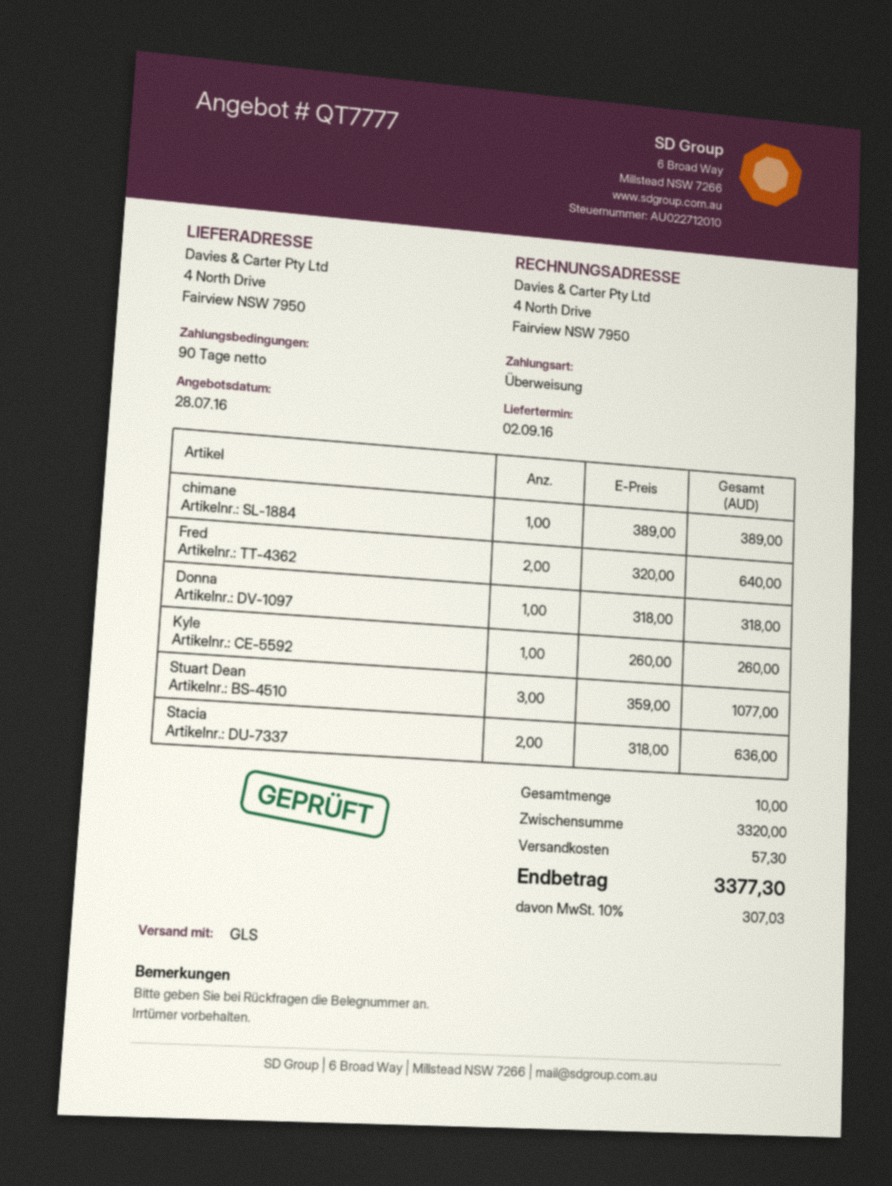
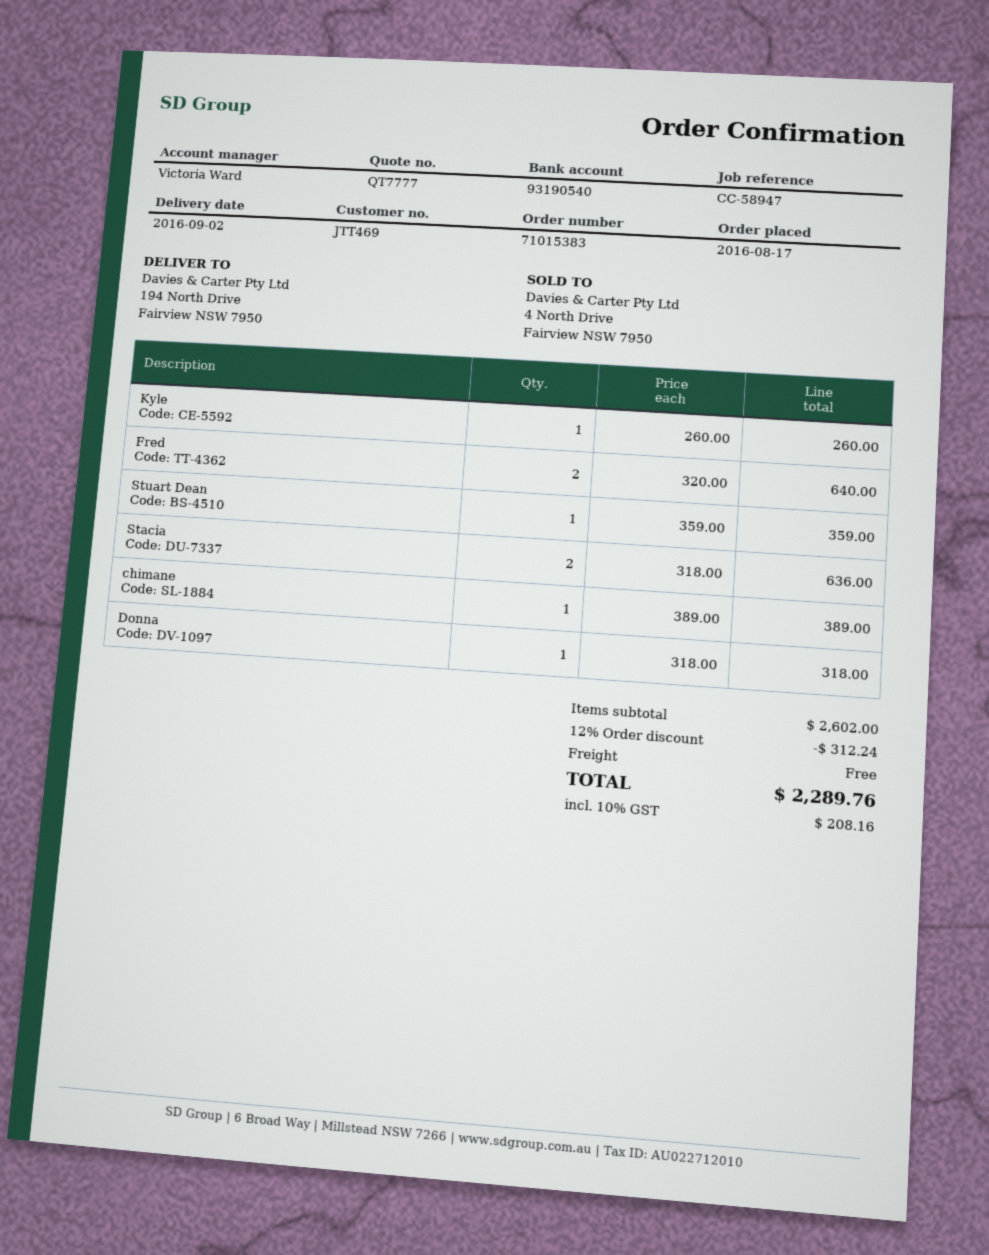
ship to: 4 North Drive, Fairview NSW 7950 -> 194 North Drive, Fairview NSW 7950
Stuart Dean: 3 x 359.00 = 1077.00 -> 1 x 359.00 = 359.00
subtotal: 3320.00 -> 2602.00
discount: none -> 12% = 312.24
shipping: 57.30 -> 0.00
tax: 10% = 307.03 -> 10% = 208.16
total: 3377.30 -> 2289.76

